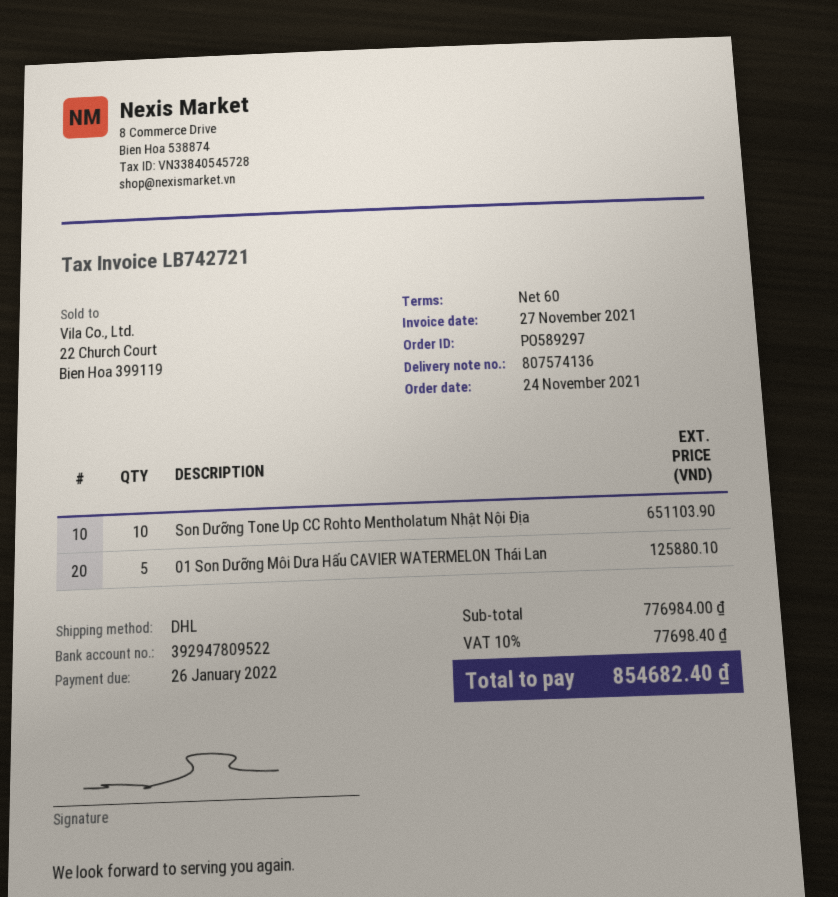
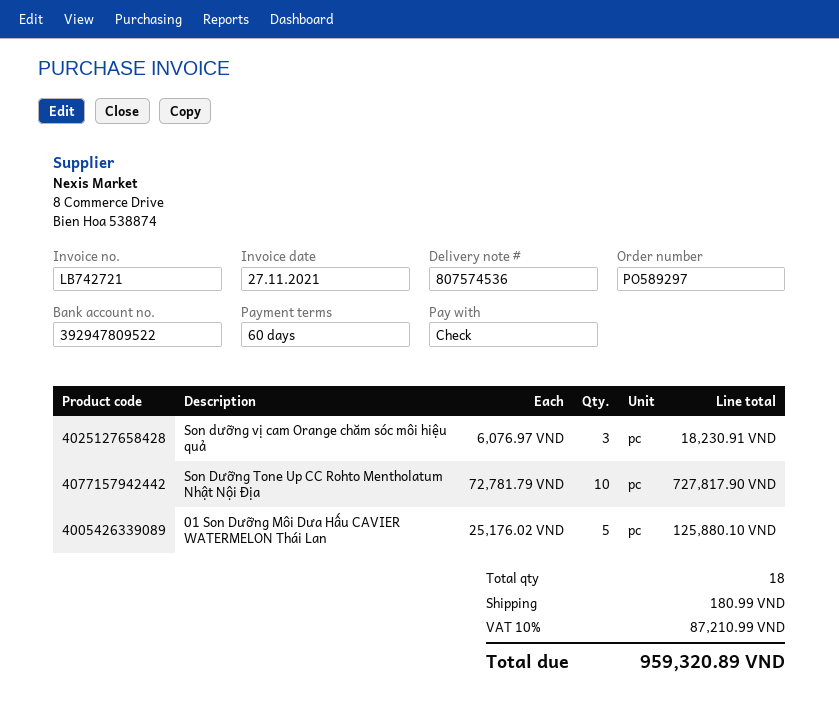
delivery note number: 807574136 -> 807574536
Son Dưỡng Tone Up CC Rohto Mentholatum Nhật Nội Địa: 10 for 651103.90 -> 10 for 727817.90
Son dưỡng vị cam Orange chăm sóc môi hiệu quả: none -> 3 for 18230.91
shipping: none -> 180.99
tax: 10% = 77698.40 -> 10% = 87210.99
total: 854682.40 -> 959320.89

